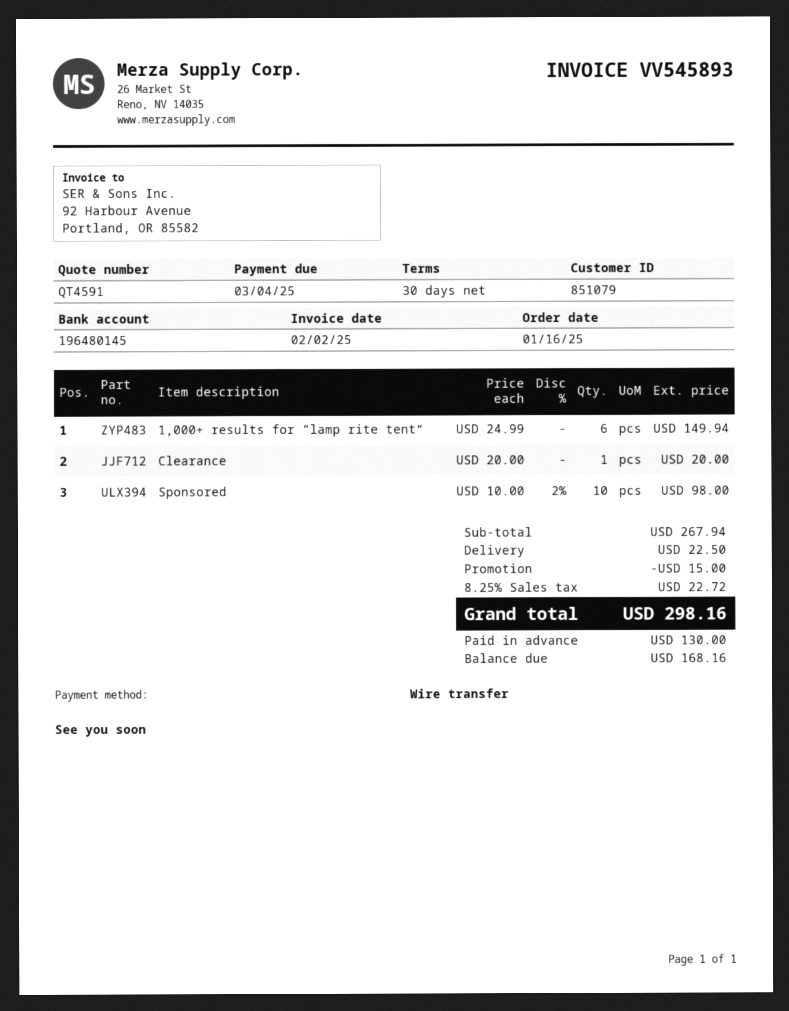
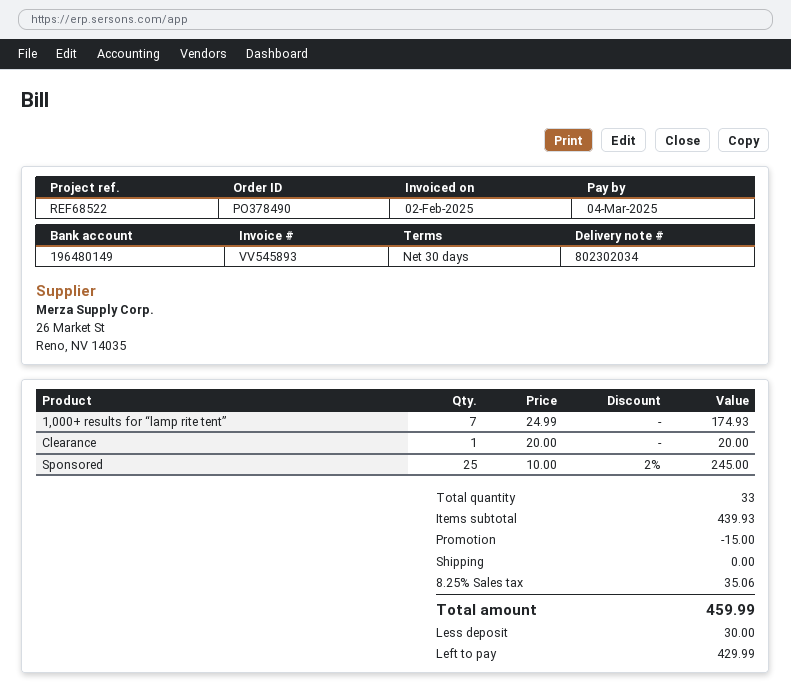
bank account: 196480145 -> 196480149
1,000+ results for “lamp rite tent”: 6 x 24.99 = 149.94 -> 7 x 24.99 = 174.93
Sponsored: 10 x 10.00 - 2% = 98.00 -> 25 x 10.00 - 2% = 245.00
subtotal: 267.94 -> 439.93
shipping: 22.50 -> 0.00
tax: 8.25% = 22.72 -> 8.25% = 35.06
total: 298.16 -> 459.99
deposit: 130.00 -> 30.00
balance: 168.16 -> 429.99

